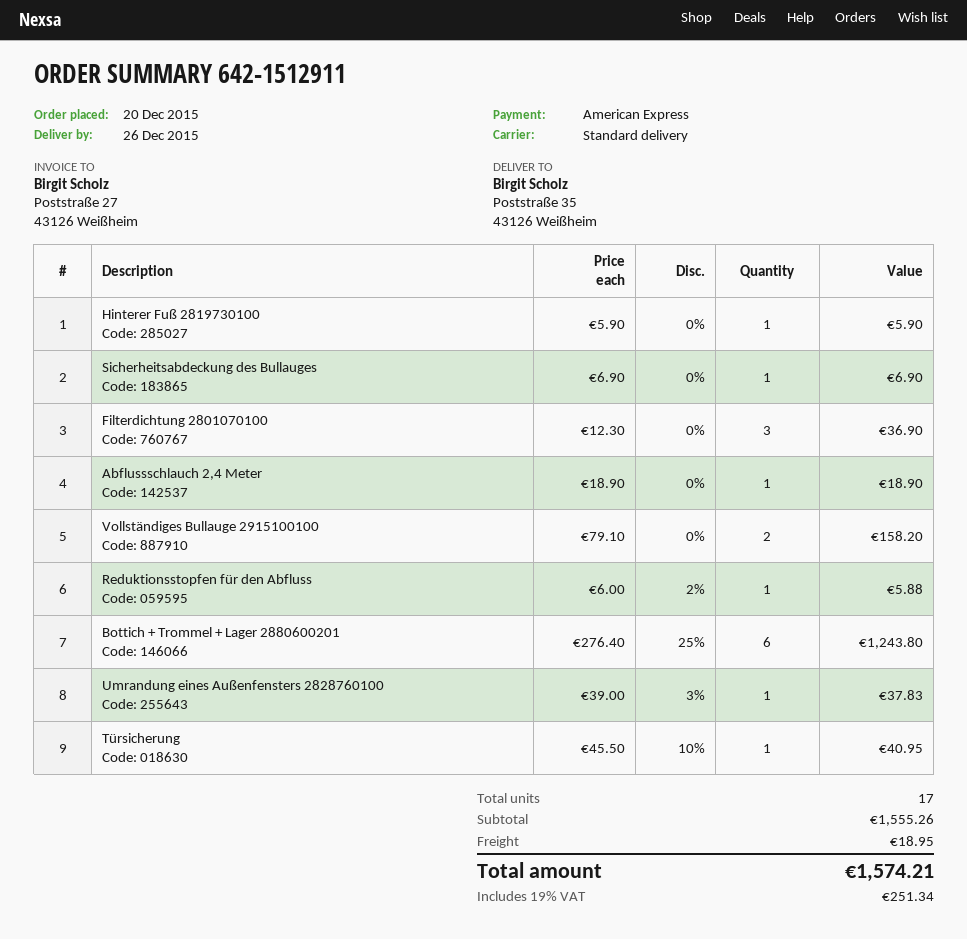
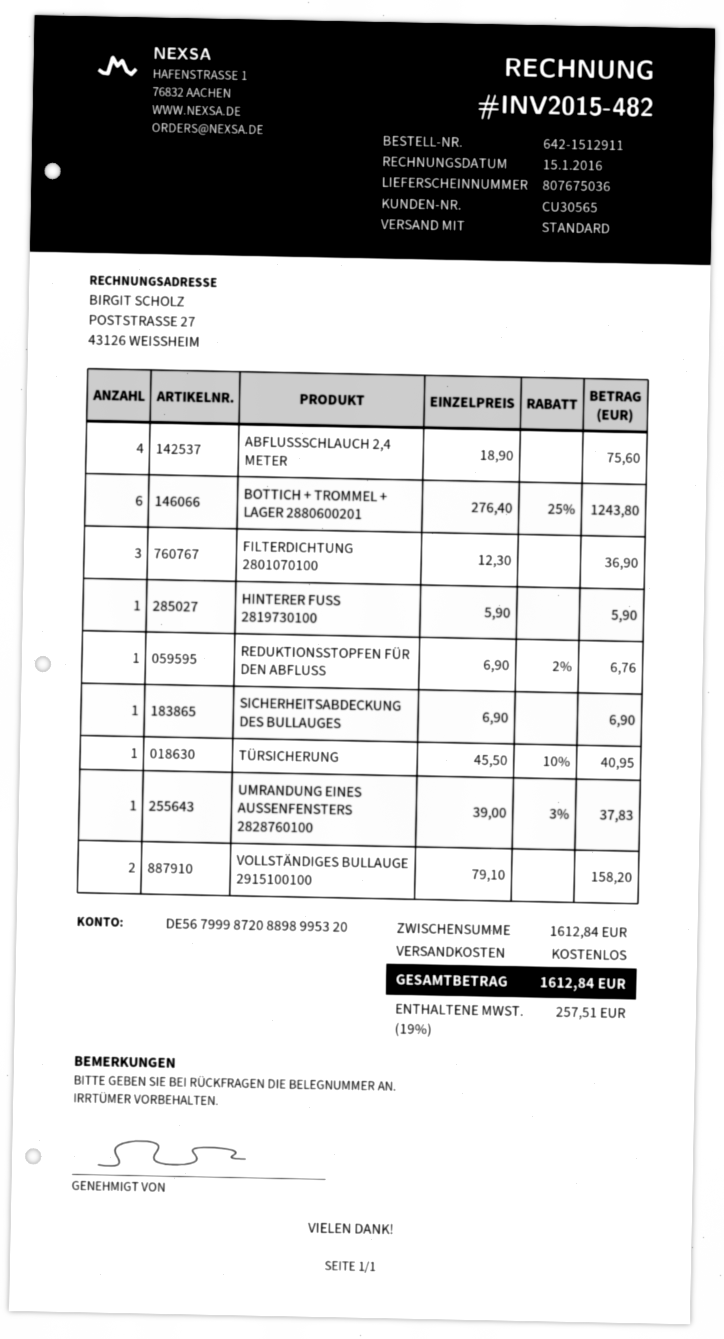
Abflussschlauch 2,4 Meter: 1 x 18.90 = 18.90 -> 4 x 18.90 = 75.60
Reduktionsstopfen für den Abfluss: 1 x 6.00 - 2% = 5.88 -> 1 x 6.90 - 2% = 6.76
subtotal: 1555.26 -> 1612.84
shipping: 18.95 -> 0.00
tax: 19% = 251.34 -> 19% = 257.51
total: 1574.21 -> 1612.84

